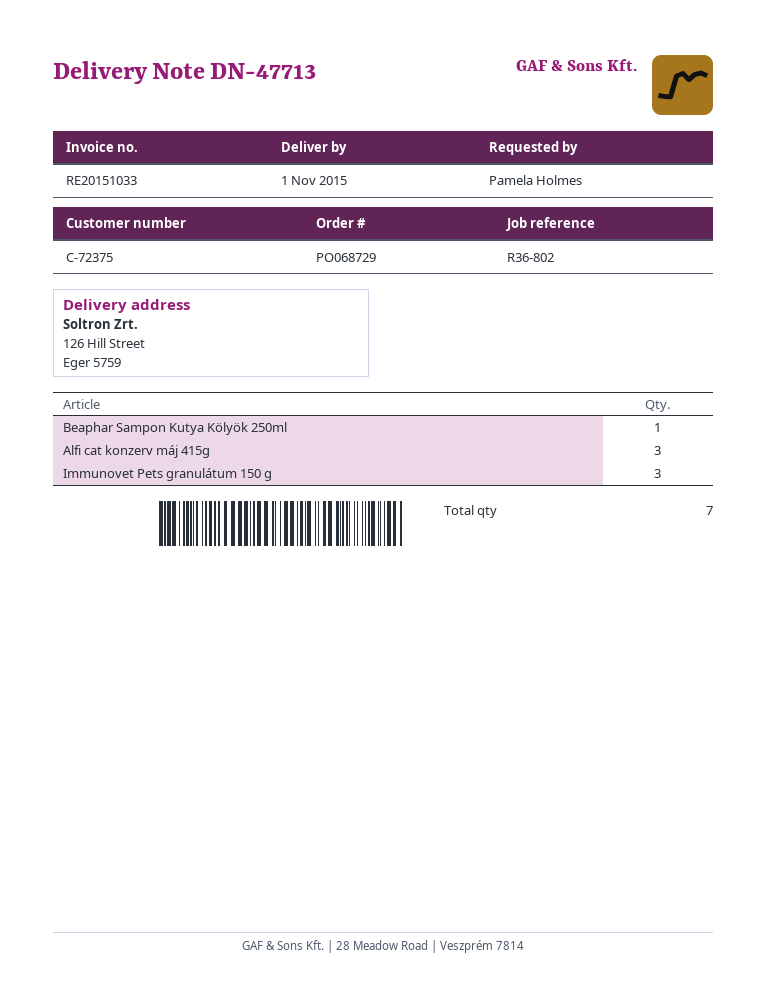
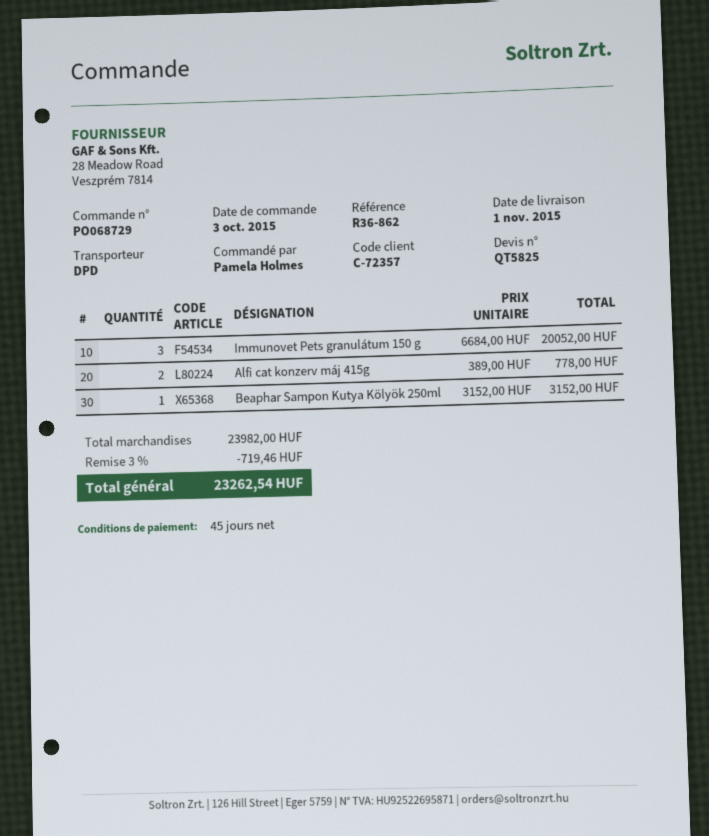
customer number: C-72375 -> C-72357
reference: R36-802 -> R36-862
Alfi cat konzerv máj 415g: 3 -> 2

